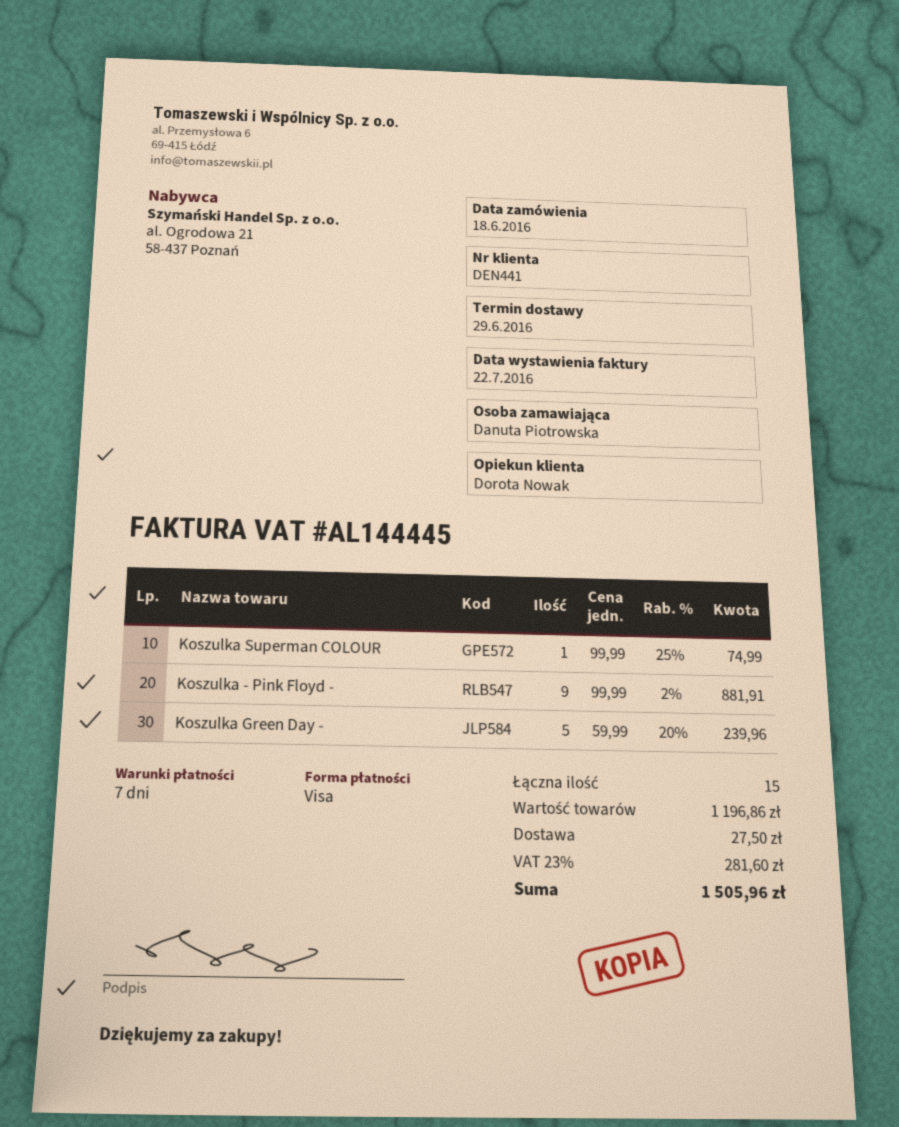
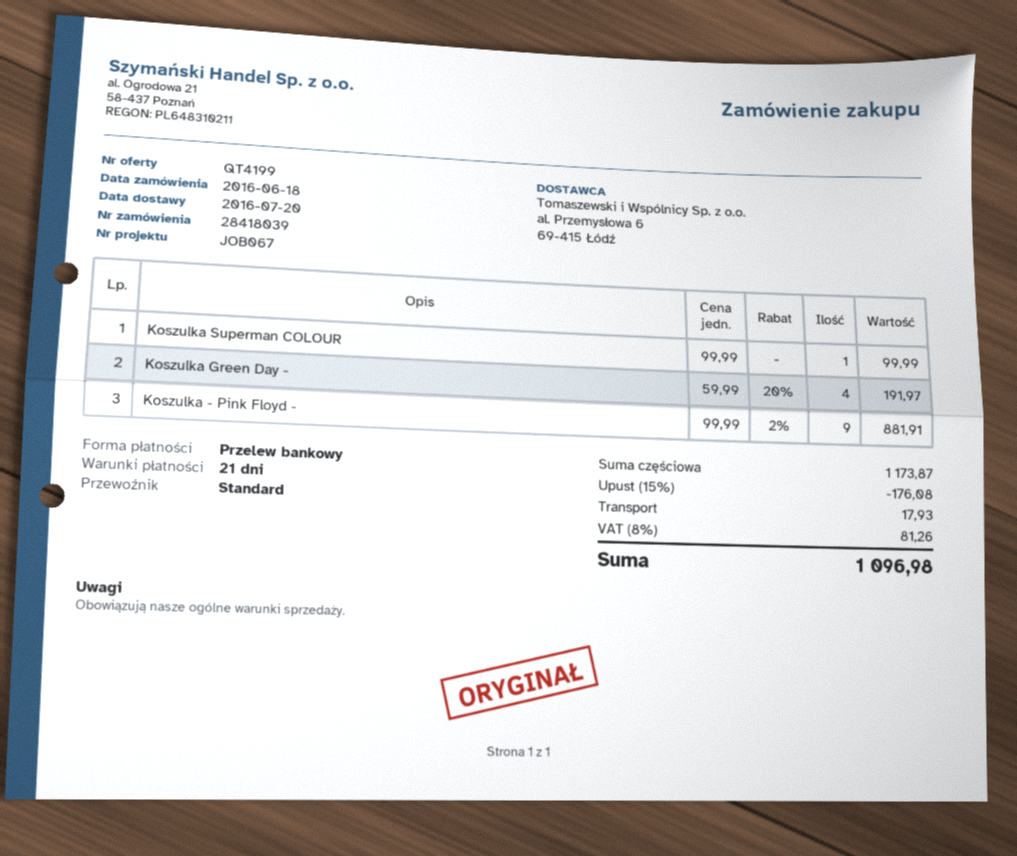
delivery date: 2016-06-29 -> 2016-07-20
payment terms: 7 days -> 21 days
payment method: Visa -> bank transfer
Koszulka Superman COLOUR: 1 x 99.99 - 25% = 74.99 -> 1 x 99.99 = 99.99
Koszulka Green Day -: 5 x 59.99 - 20% = 239.96 -> 4 x 59.99 - 20% = 191.97
subtotal: 1196.86 -> 1173.87
discount: none -> 15% = 176.08
shipping: 27.50 -> 17.93
tax: 23% = 281.60 -> 8% = 81.26
total: 1505.96 -> 1096.98

